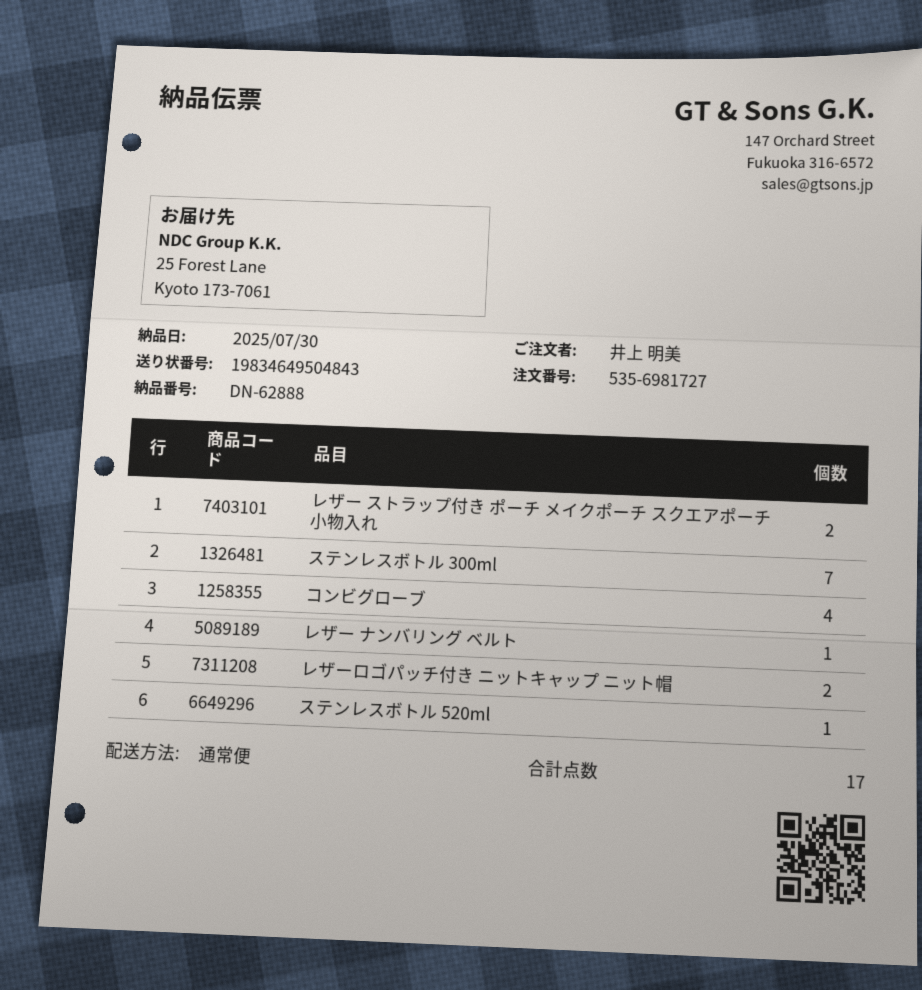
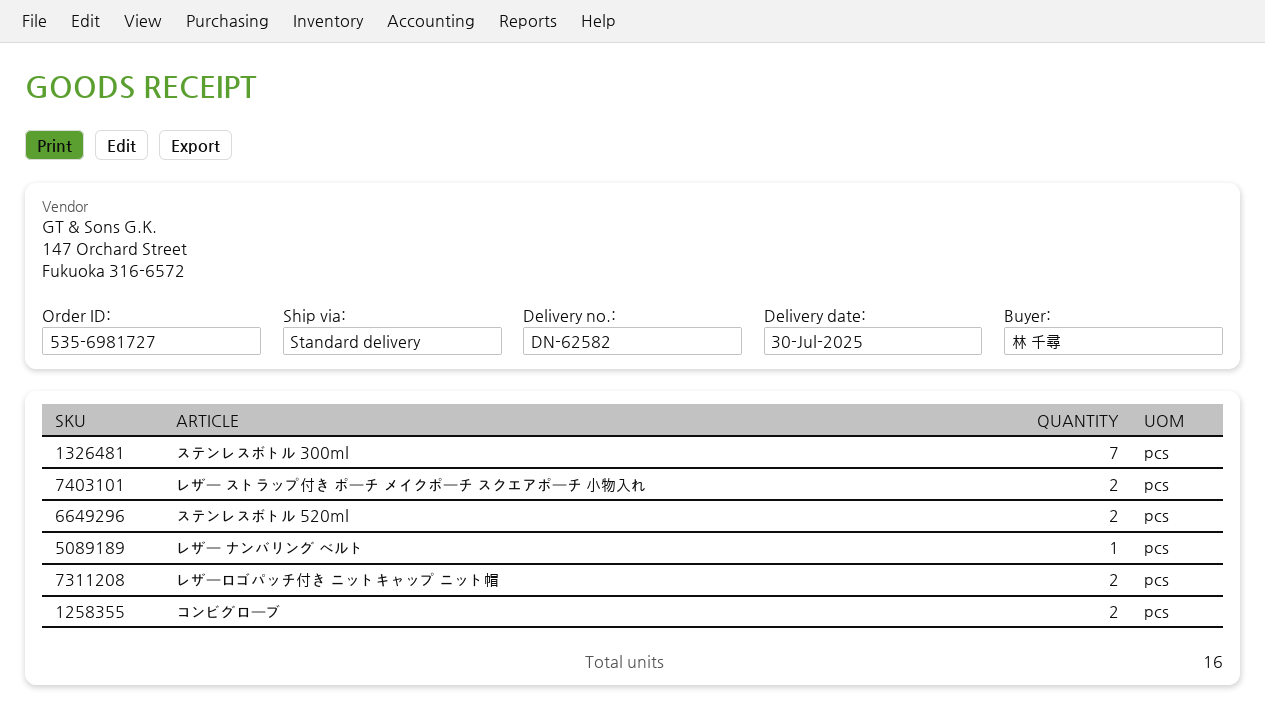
delivery note number: DN-62888 -> DN-62582
ordered by: 井上 明美 -> 林 千尋
コンビグローブ: 4 -> 2
ステンレスボトル 520ml: 1 -> 2
total quantity: 17 -> 16

